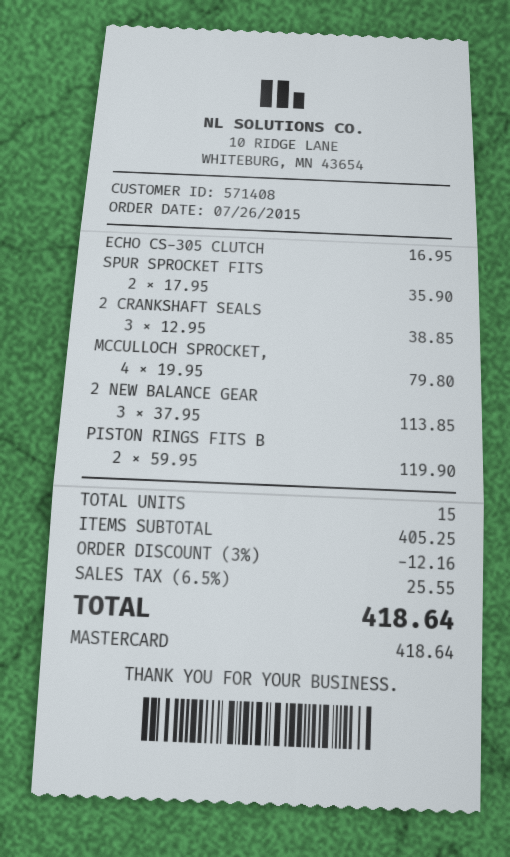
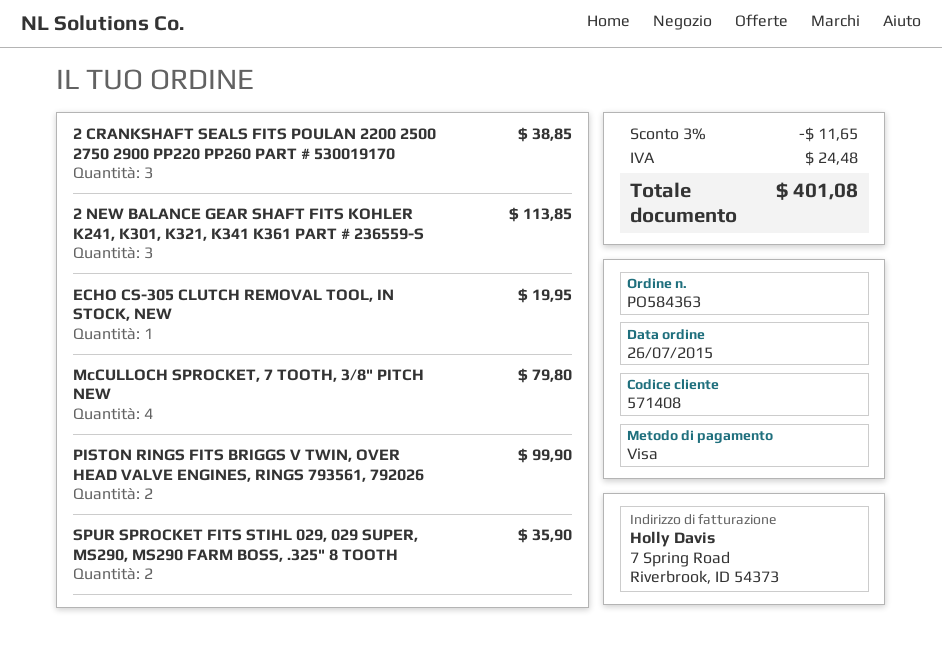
payment method: Mastercard -> Visa
ECHO CS-305 CLUTCH: 1 for 16.95 -> 1 for 19.95
PISTON RINGS FITS B: 2 for 119.90 -> 2 for 99.90
discount: 3% = 12.16 -> 3% = 11.65
tax: 25.55 -> 24.48
total: 418.64 -> 401.08

